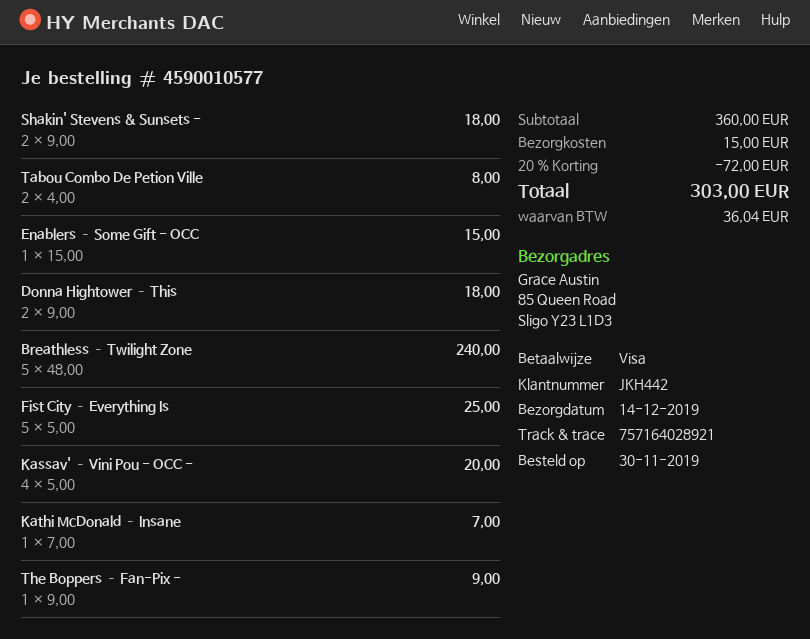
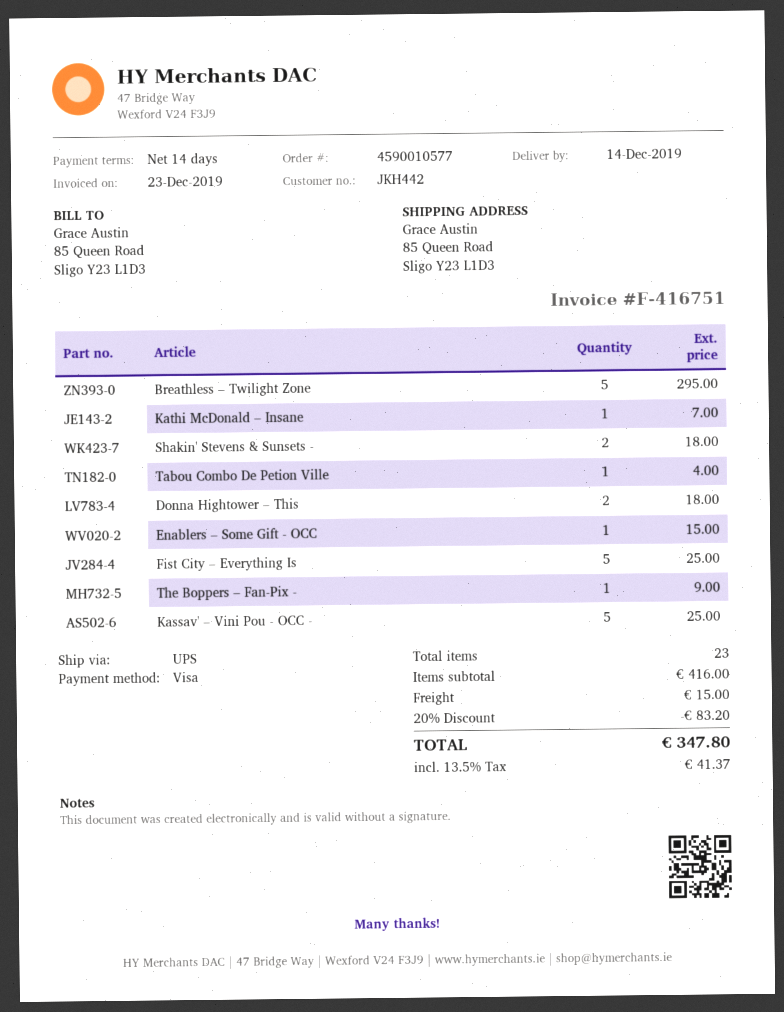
Tabou Combo De Petion Ville: 2 for 8.00 -> 1 for 4.00
Breathless – Twilight Zone: 5 for 240.00 -> 5 for 295.00
Kassav' – Vini Pou - OCC -: 4 for 20.00 -> 5 for 25.00
subtotal: 360.00 -> 416.00
discount: 20% = 72.00 -> 20% = 83.20
tax: 36.04 -> 41.37
total: 303.00 -> 347.80

